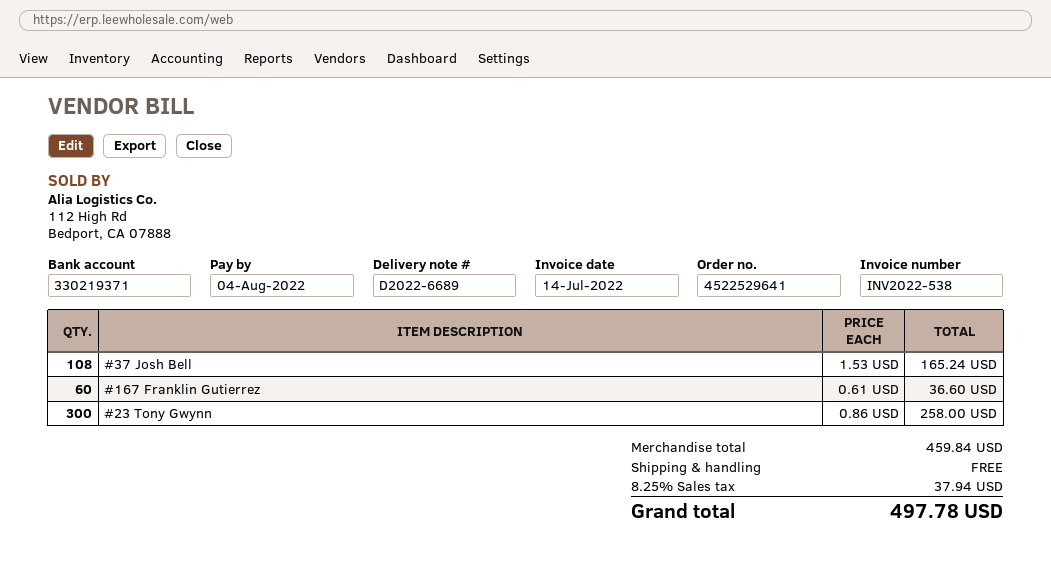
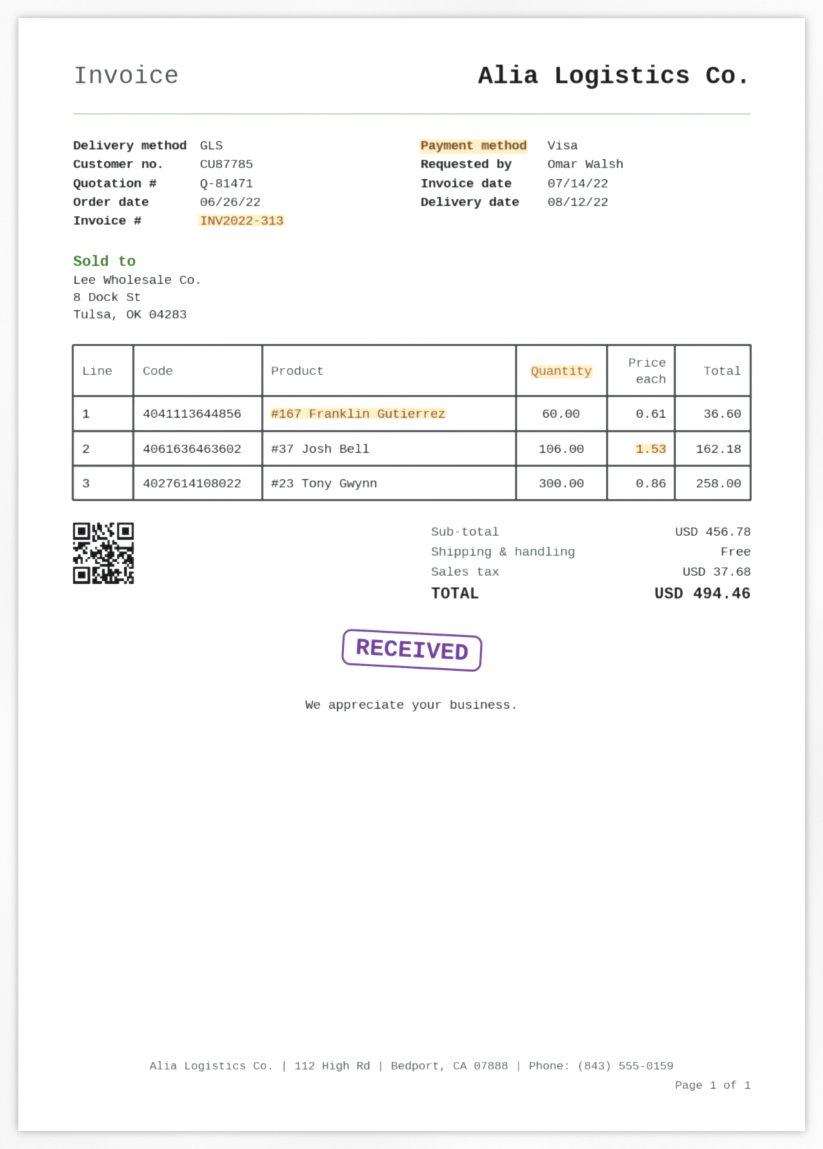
invoice number: INV2022-538 -> INV2022-313
#37 Josh Bell: 108 x 1.53 = 165.24 -> 106 x 1.53 = 162.18
subtotal: 459.84 -> 456.78
tax: 37.94 -> 37.68
total: 497.78 -> 494.46

